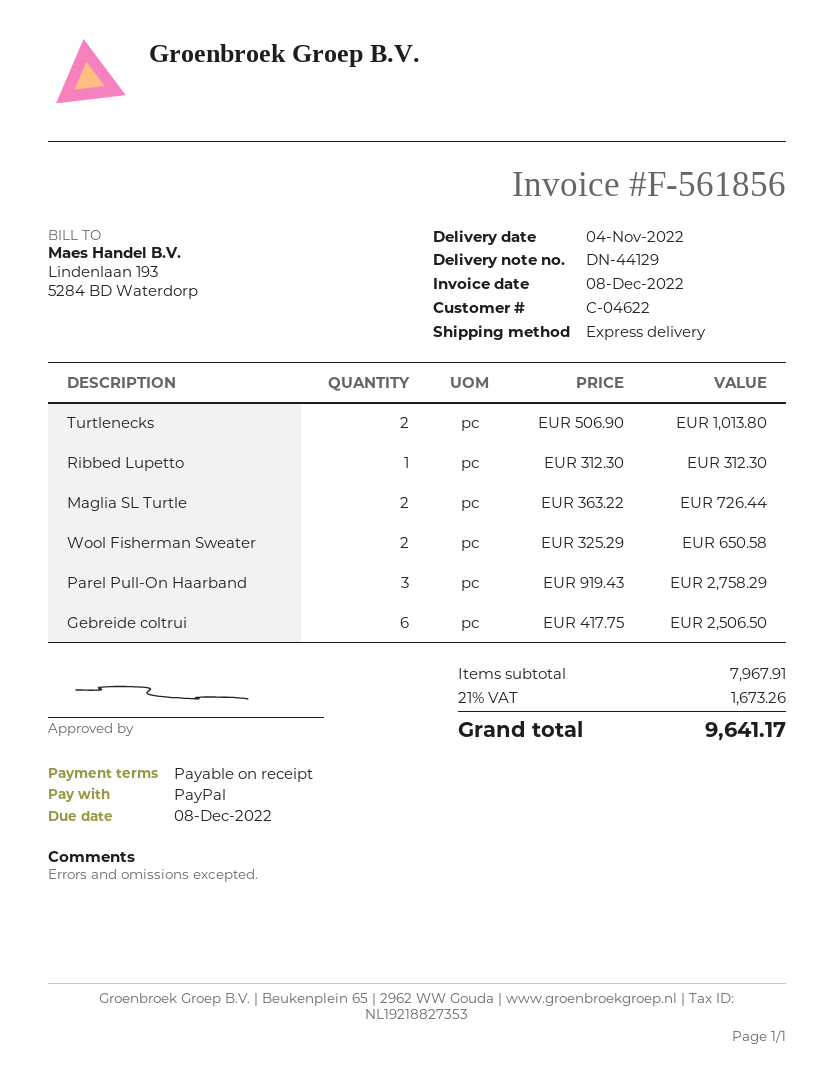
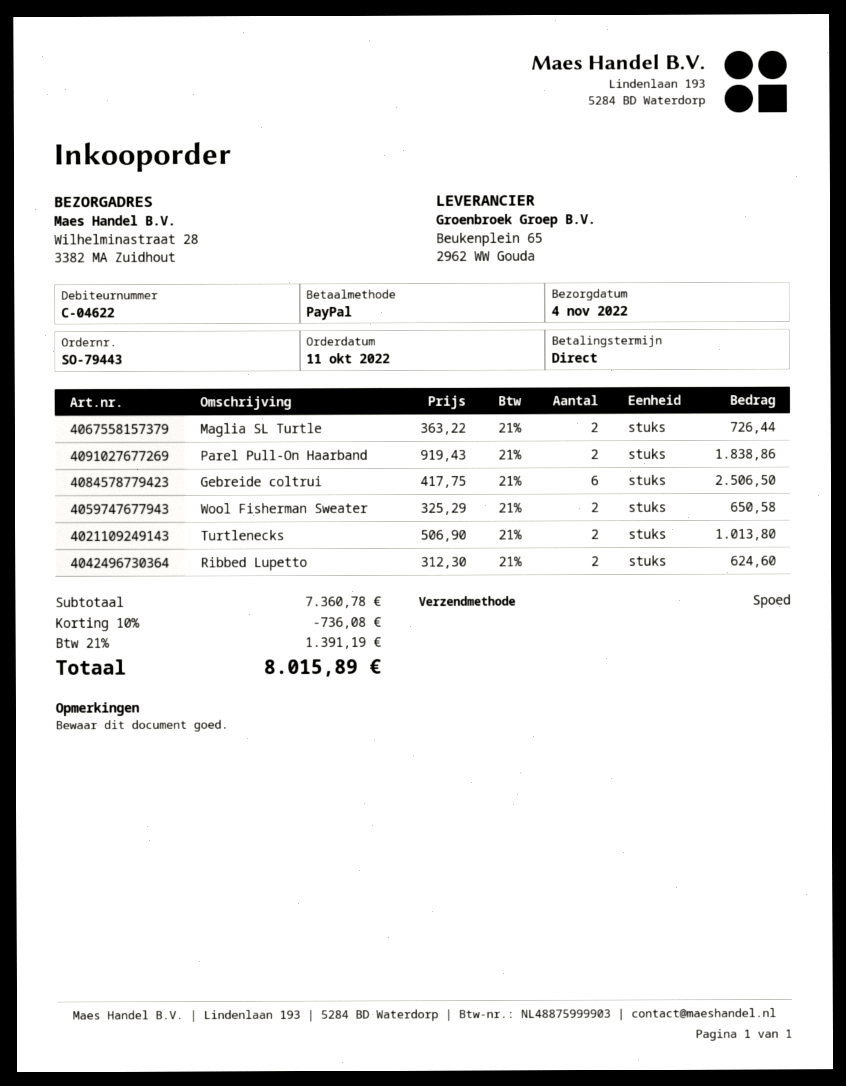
Ribbed Lupetto: 1 x 312.30 = 312.30 -> 2 x 312.30 = 624.60
Parel Pull-On Haarband: 3 x 919.43 = 2758.29 -> 2 x 919.43 = 1838.86
subtotal: 7967.91 -> 7360.78
discount: none -> 10% = 736.08
tax: 21% = 1673.26 -> 21% = 1391.19
total: 9641.17 -> 8015.89

